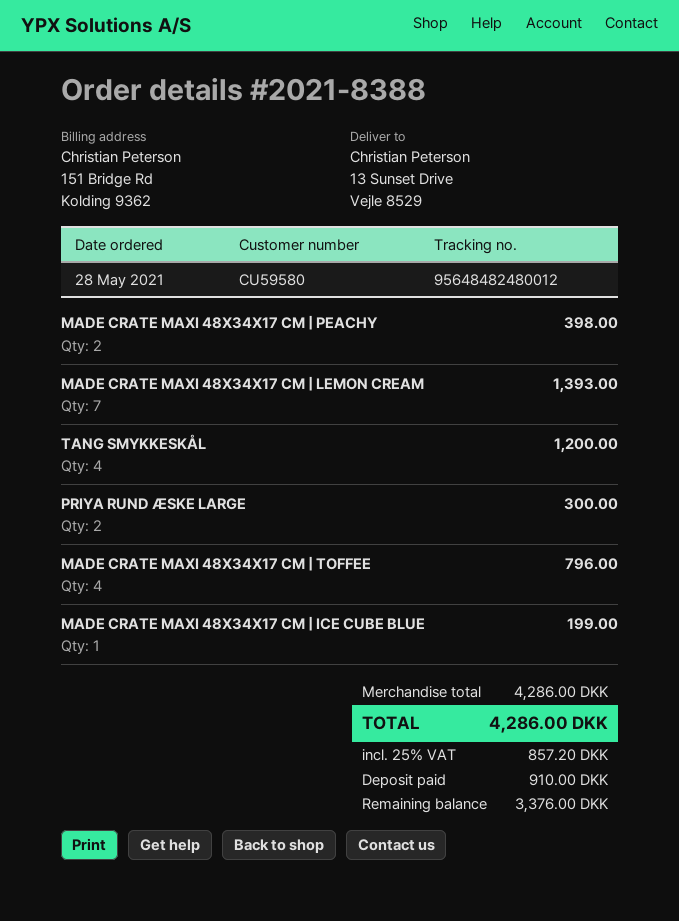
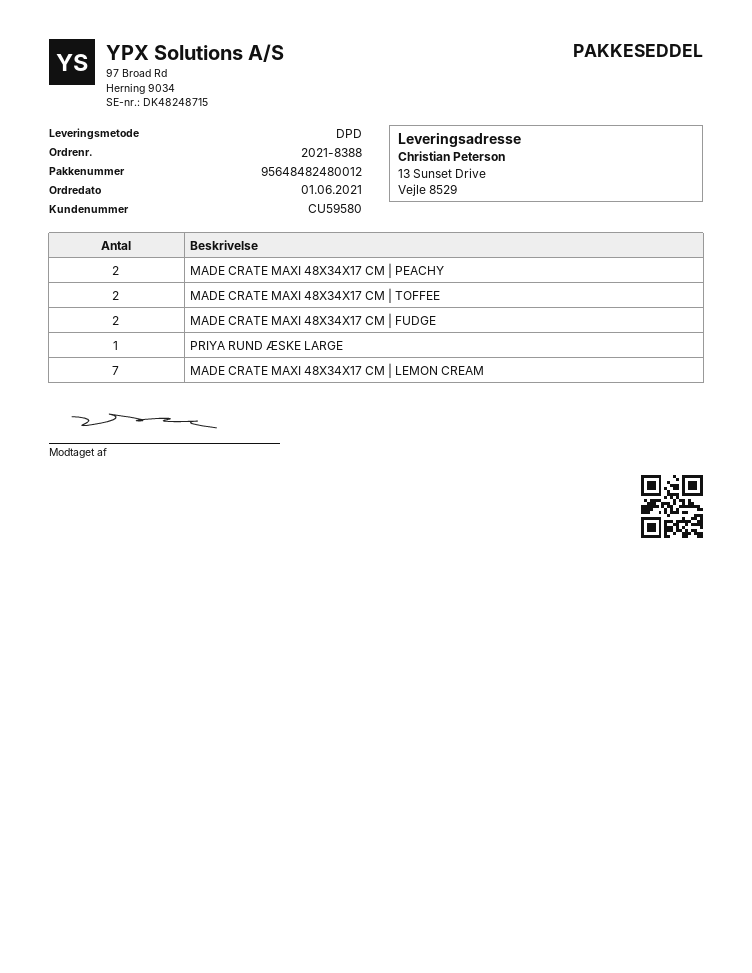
order date: 2021-05-28 -> 2021-06-01
TANG SMYKKESKÅL: 4 -> none
PRIYA RUND ÆSKE LARGE: 2 -> 1
MADE CRATE MAXI 48X34X17 CM | TOFFEE: 4 -> 2
MADE CRATE MAXI 48X34X17 CM | ICE CUBE BLUE: 1 -> none
MADE CRATE MAXI 48X34X17 CM | FUDGE: none -> 2

